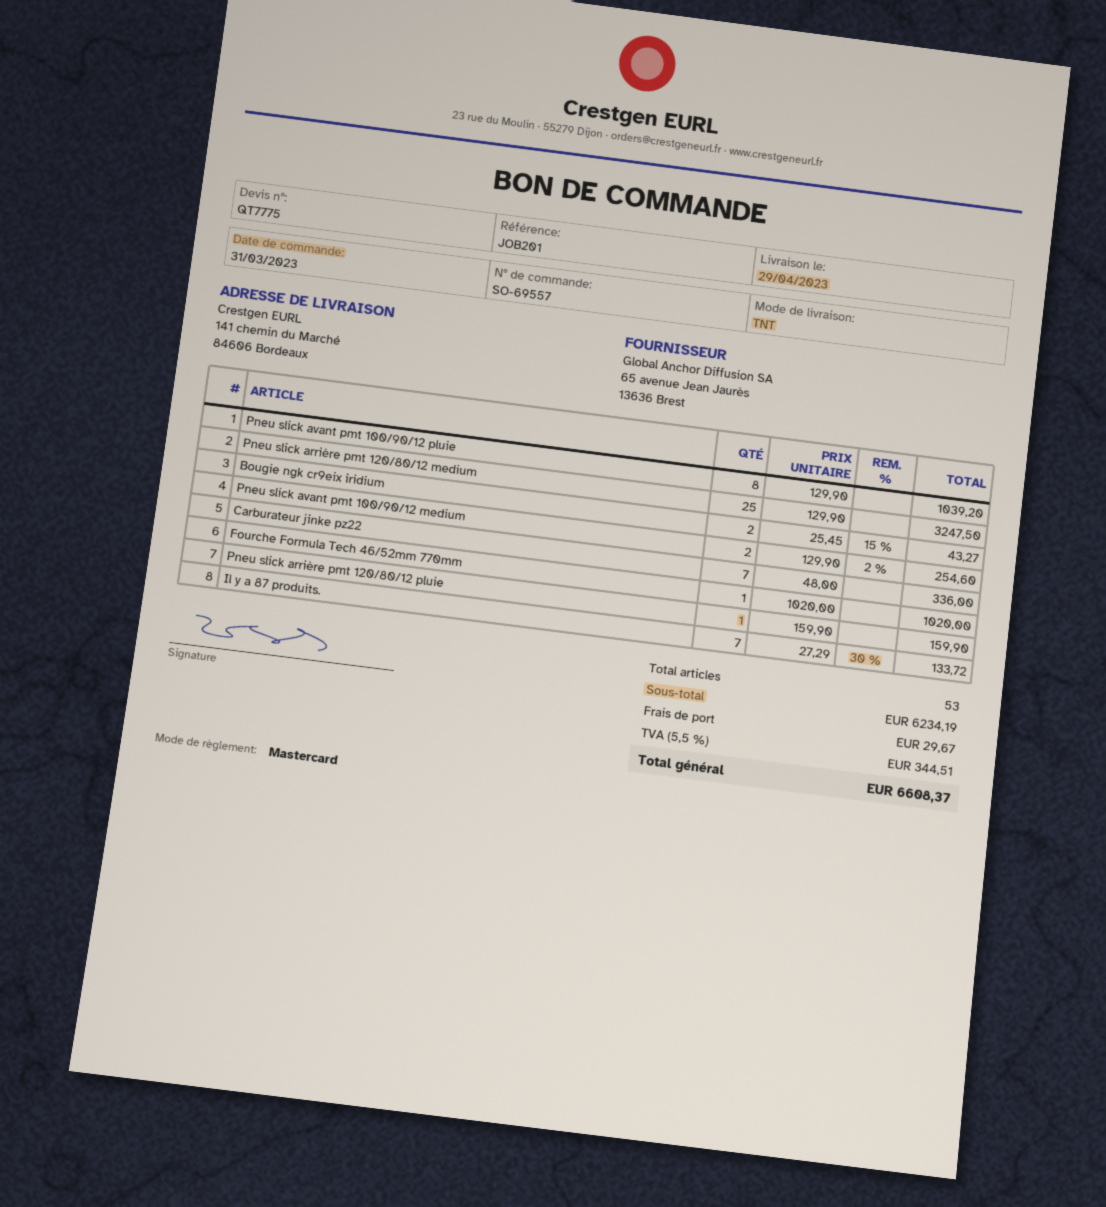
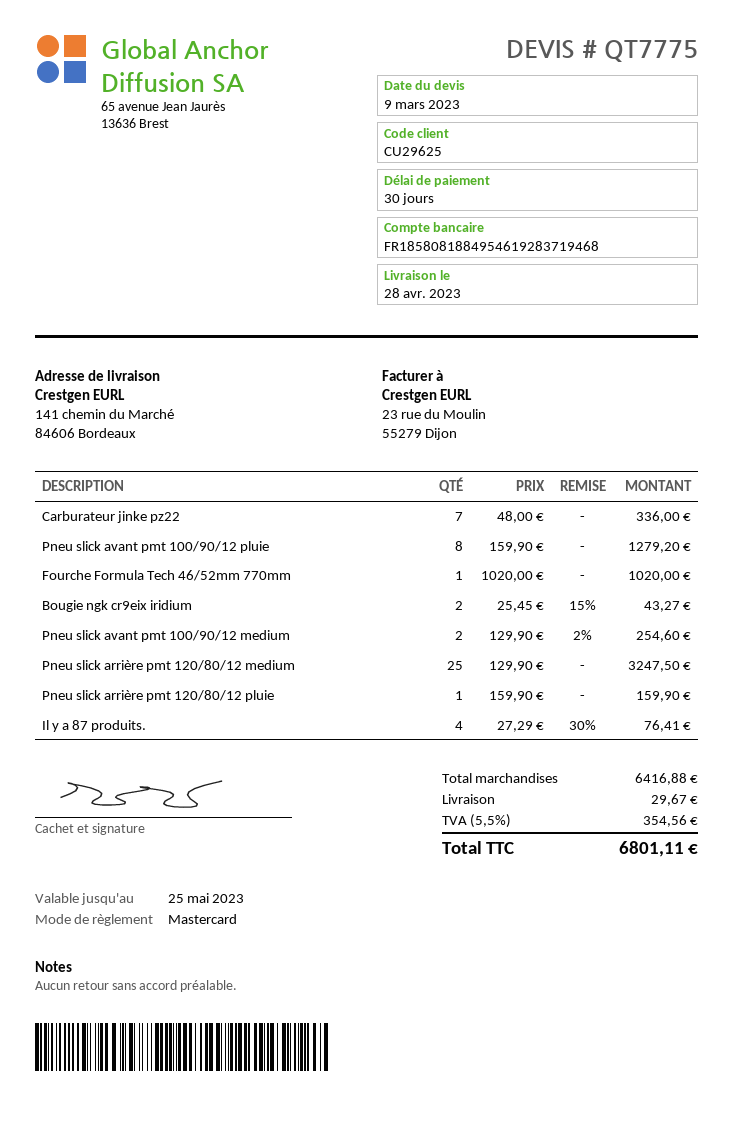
delivery date: 2023-04-29 -> 2023-04-28
Pneu slick avant pmt 100/90/12 pluie: 8 x 129.90 = 1039.20 -> 8 x 159.90 = 1279.20
Il y a 87 produits.: 7 x 27.29 - 30% = 133.72 -> 4 x 27.29 - 30% = 76.41
subtotal: 6234.19 -> 6416.88
tax: 5.5% = 344.51 -> 5.5% = 354.56
total: 6608.37 -> 6801.11

